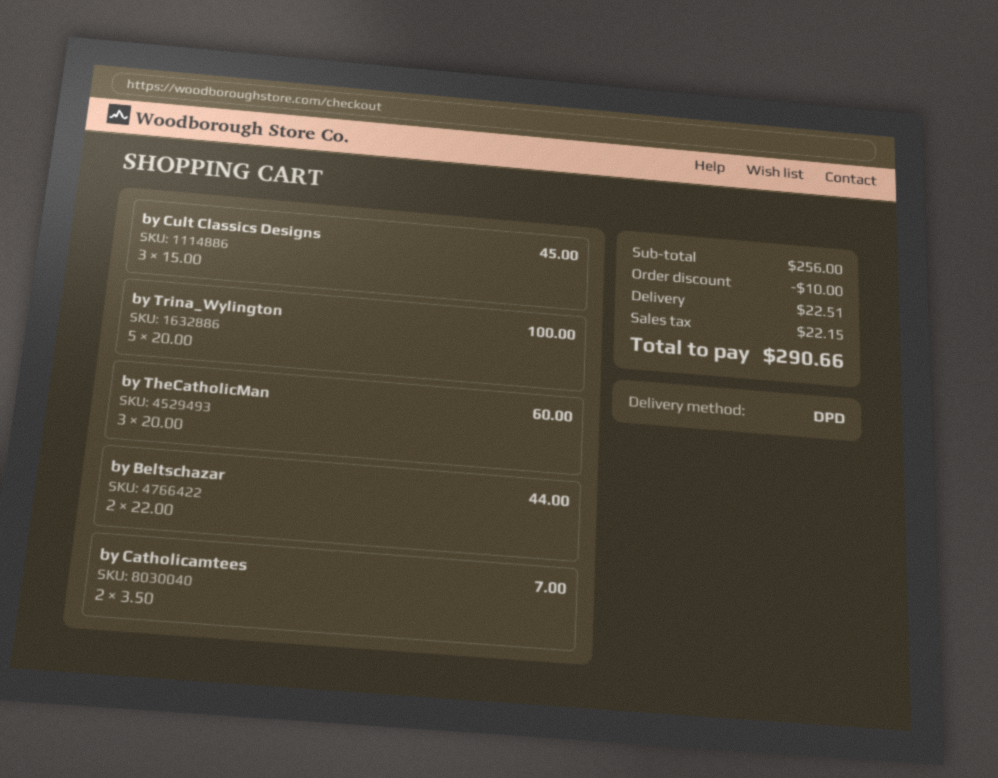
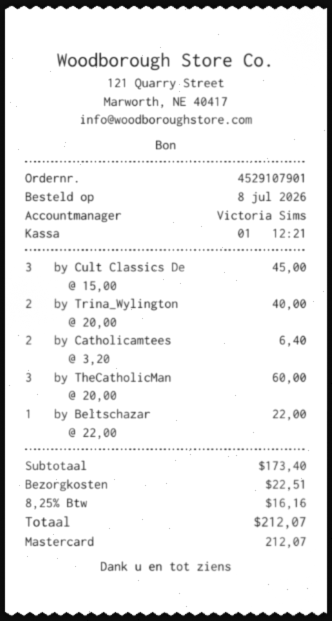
by Trina_Wylington: 5 x 20.00 = 100.00 -> 2 x 20.00 = 40.00
by Beltschazar: 2 x 22.00 = 44.00 -> 1 x 22.00 = 22.00
by Catholicamtees: 2 x 3.50 = 7.00 -> 2 x 3.20 = 6.40
subtotal: 256.00 -> 173.40
discount: 10.00 -> none
tax: 22.15 -> 16.16
total: 290.66 -> 212.07

